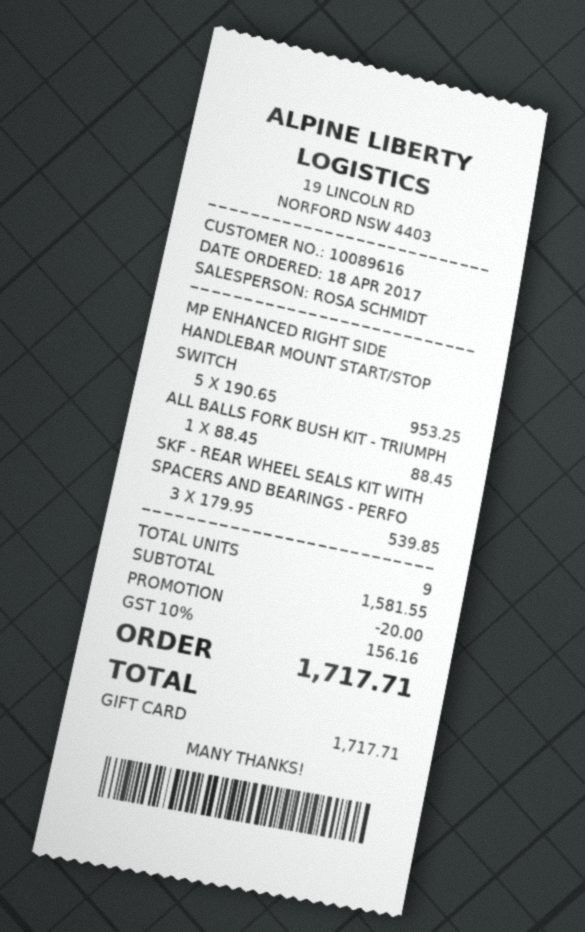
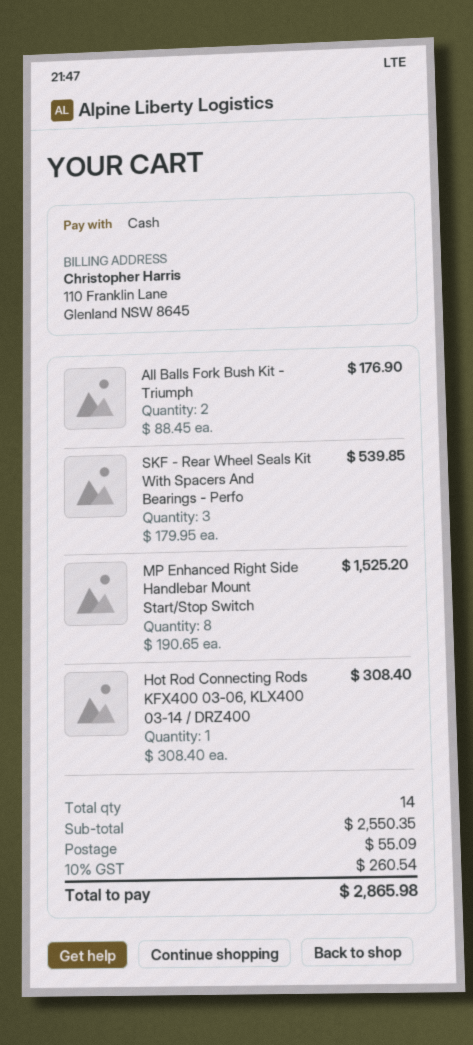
payment method: gift card -> cash
MP ENHANCED RIGHT SIDE HANDLEBAR MOUNT START/STOP SWITCH: 5 x 190.65 = 953.25 -> 8 x 190.65 = 1525.20
ALL BALLS FORK BUSH KIT - TRIUMPH: 1 x 88.45 = 88.45 -> 2 x 88.45 = 176.90
Hot Rod Connecting Rods KFX400 03-06, KLX400 03-14 / DRZ400: none -> 1 x 308.40 = 308.40
total quantity: 9 -> 14
subtotal: 1581.55 -> 2550.35
discount: 20.00 -> none
shipping: none -> 55.09
tax: 10% = 156.16 -> 10% = 260.54
total: 1717.71 -> 2865.98

